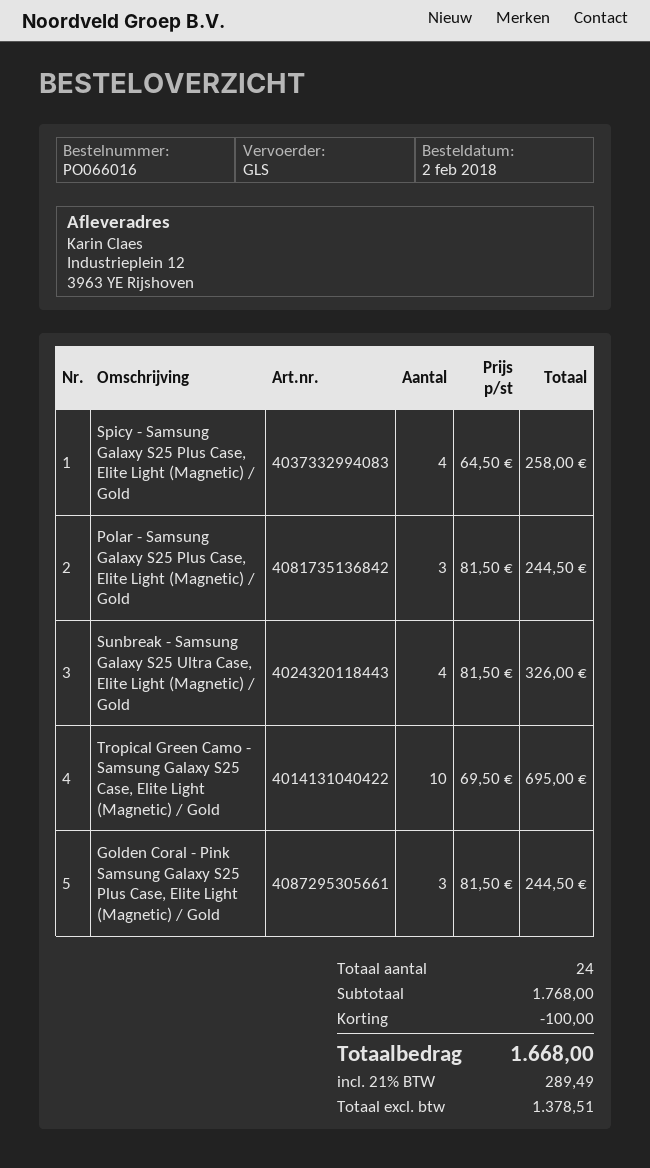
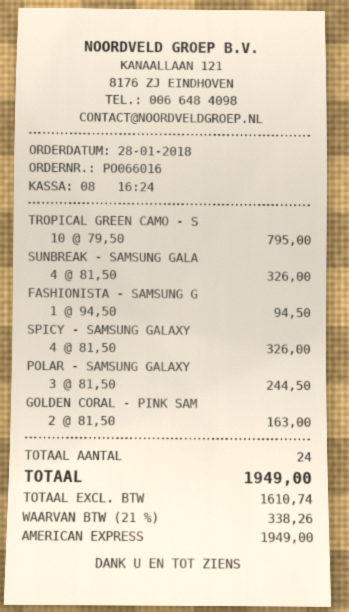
order date: 2018-02-02 -> 2018-01-28
Spicy - Samsung Galaxy S25 Plus Case, Elite Light (Magnetic) / Gold: 4 x 64.50 = 258.00 -> 4 x 81.50 = 326.00
Tropical Green Camo - Samsung Galaxy S25 Case, Elite Light (Magnetic) / Gold: 10 x 69.50 = 695.00 -> 10 x 79.50 = 795.00
Golden Coral - Pink Samsung Galaxy S25 Plus Case, Elite Light (Magnetic) / Gold: 3 x 81.50 = 244.50 -> 2 x 81.50 = 163.00
FASHIONISTA - SAMSUNG G: none -> 1 x 94.50 = 94.50
discount: 100.00 -> none
net: 1378.51 -> 1610.74
tax: 21% = 289.49 -> 21% = 338.26
total: 1668.00 -> 1949.00

